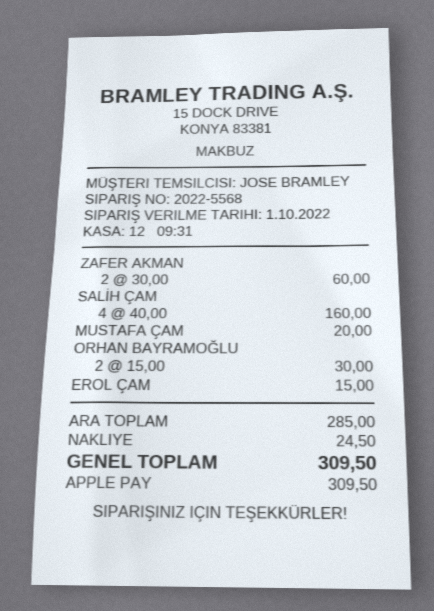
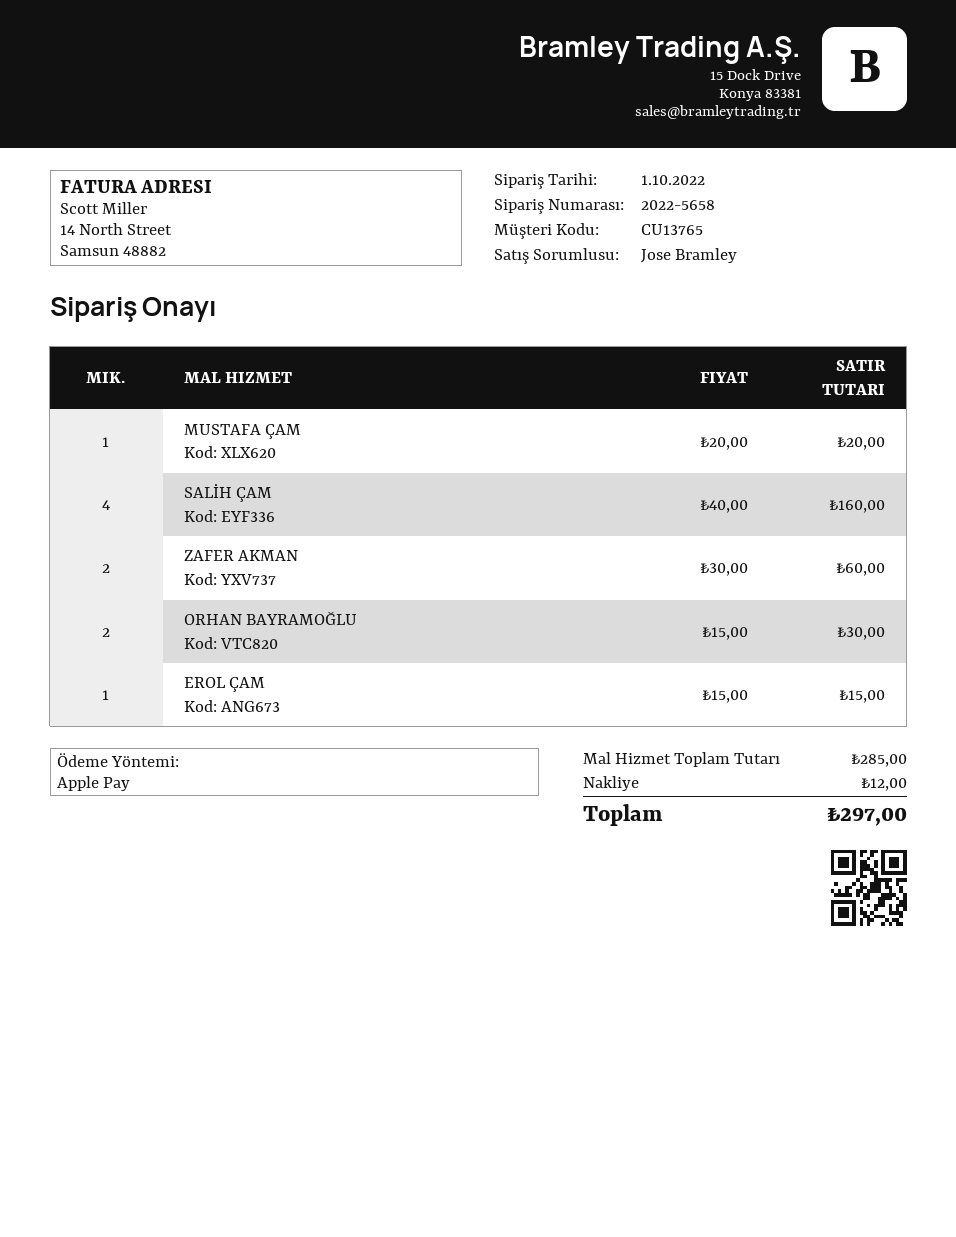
order number: 2022-5568 -> 2022-5658
shipping: 24.50 -> 12.00
total: 309.50 -> 297.00

